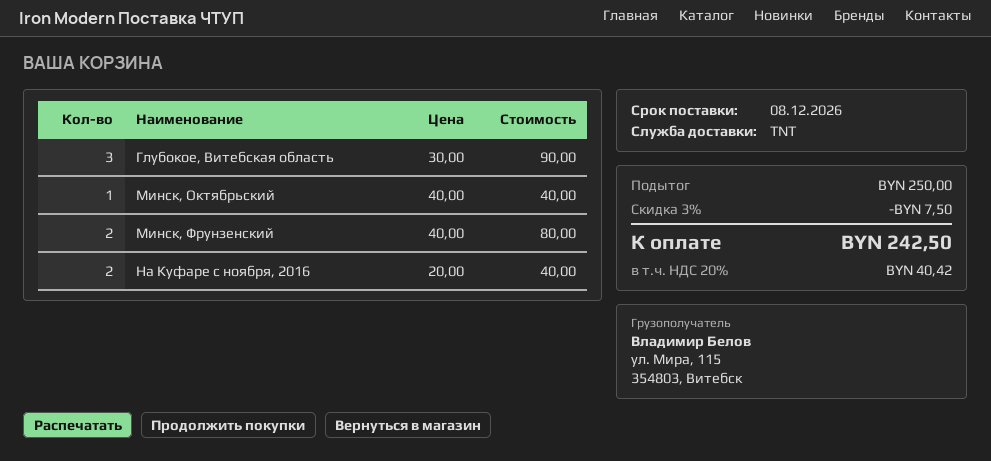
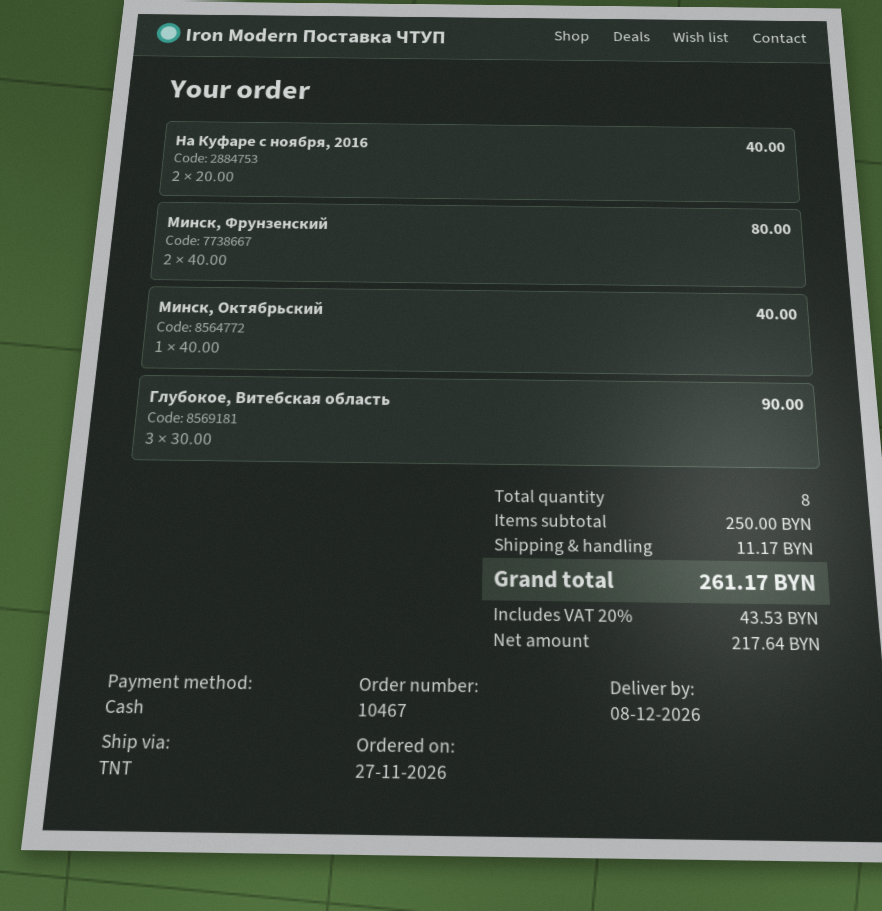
discount: 3% = 7.50 -> none
shipping: none -> 11.17
tax: 20% = 40.42 -> 20% = 43.53
total: 242.50 -> 261.17

